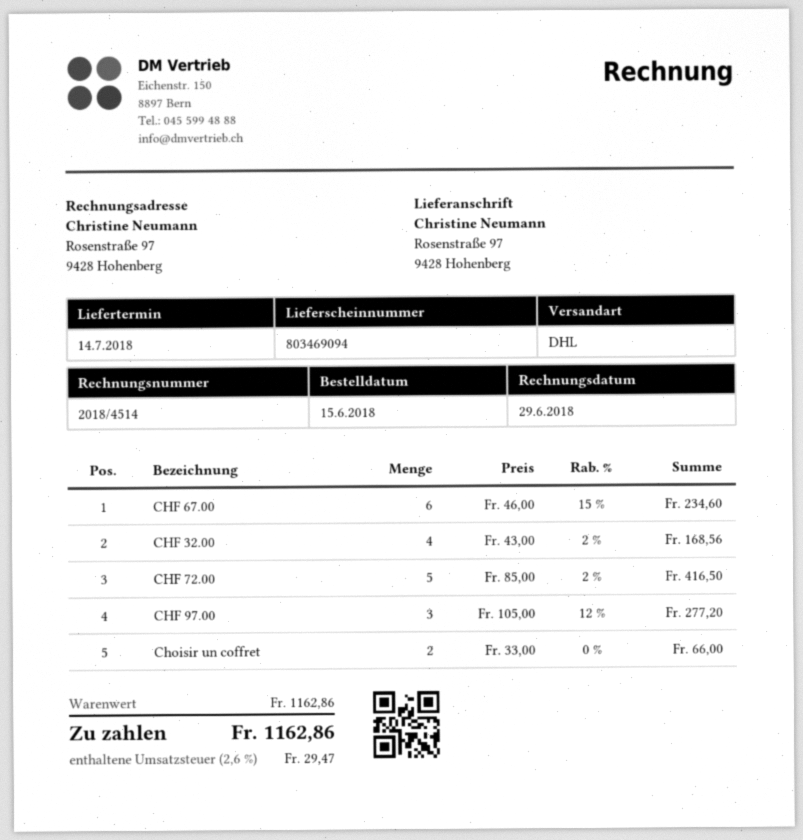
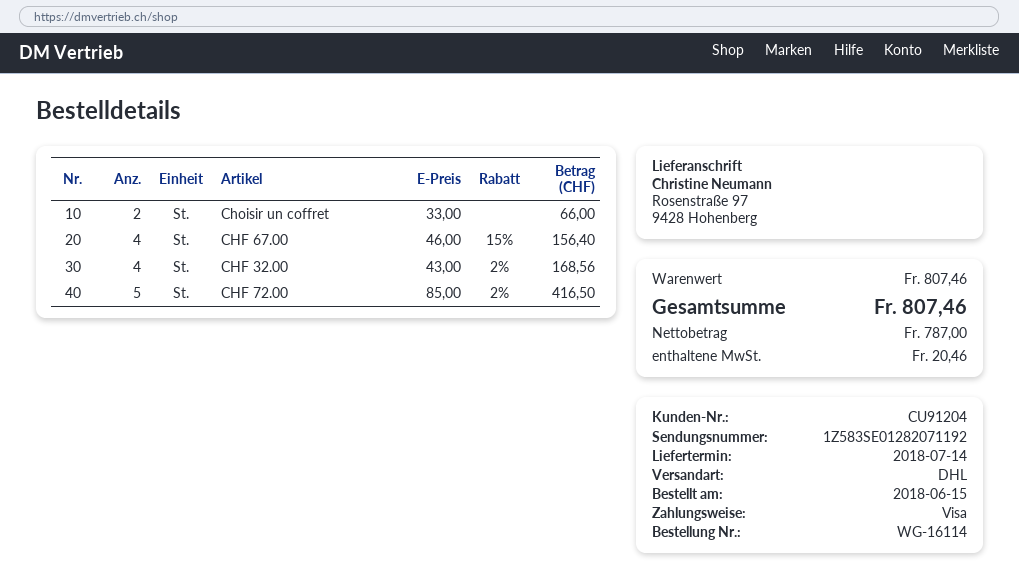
CHF 67.00: 6 x 46.00 - 15% = 234.60 -> 4 x 46.00 - 15% = 156.40
CHF 97.00: 3 x 105.00 - 12% = 277.20 -> none
subtotal: 1162.86 -> 807.46
tax: 29.47 -> 20.46
total: 1162.86 -> 807.46

